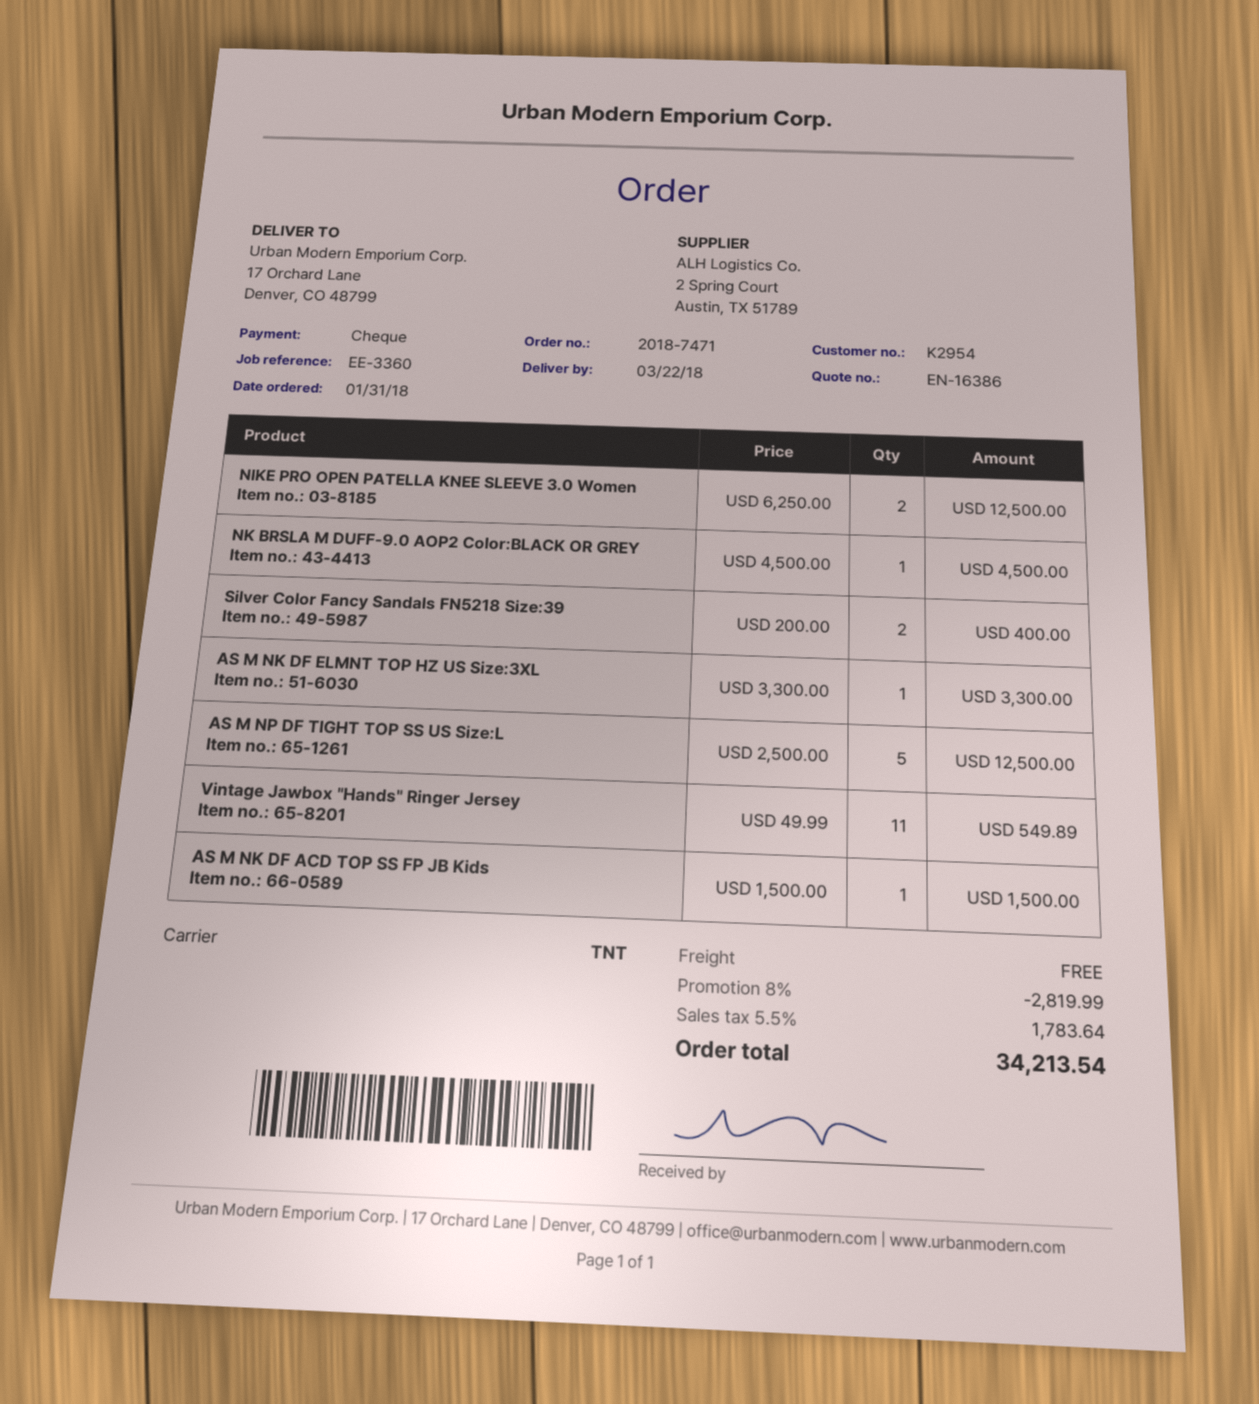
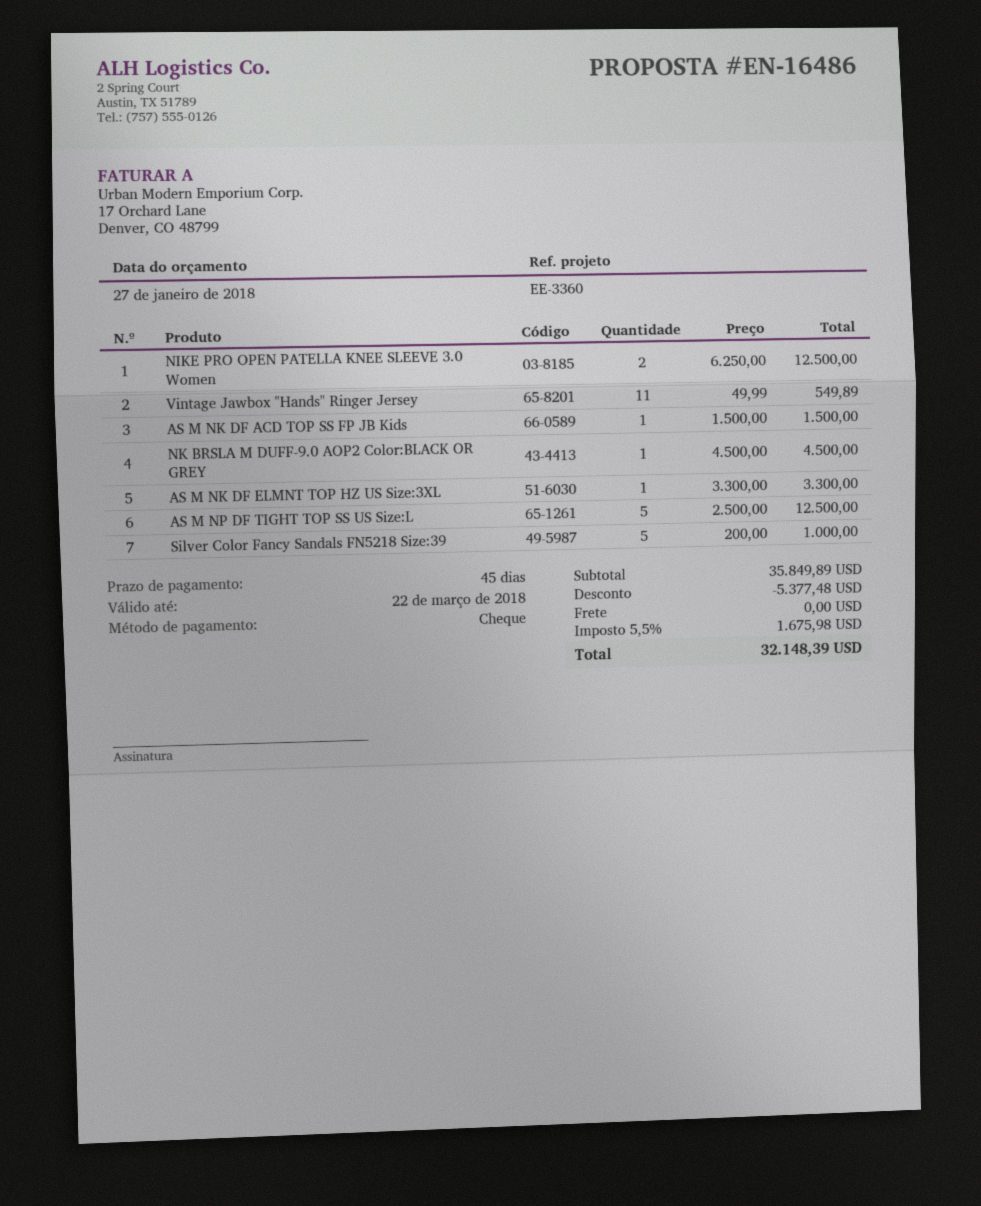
quote number: EN-16386 -> EN-16486
Silver Color Fancy Sandals FN5218 Size:39: 2 x 200.00 = 400.00 -> 5 x 200.00 = 1000.00
discount: 2819.99 -> 5377.48
tax: 5.5% = 1783.64 -> 5.5% = 1675.98
total: 34213.54 -> 32148.39

